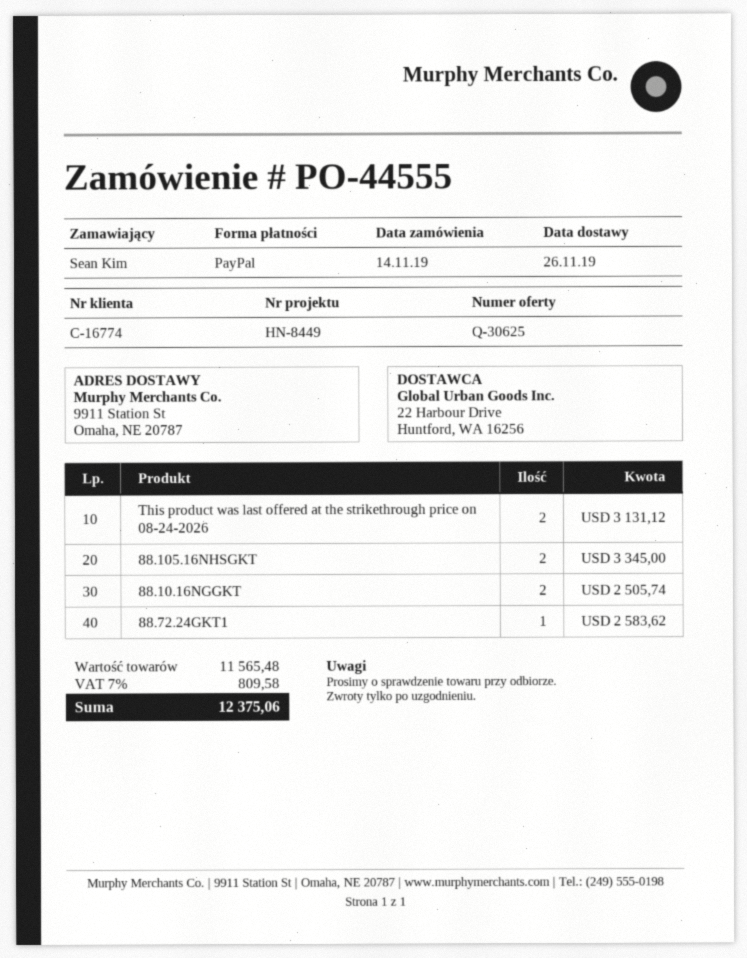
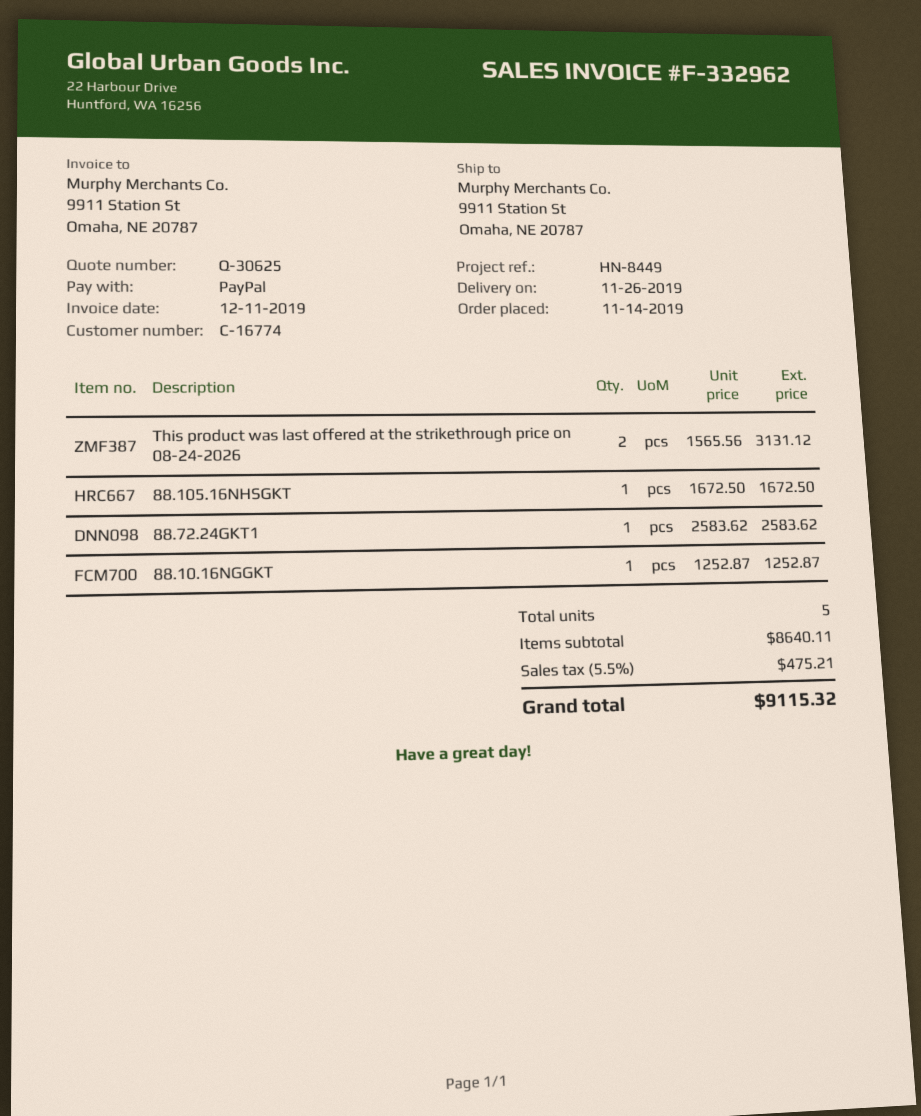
88.105.16NHSGKT: 2 for 3345.00 -> 1 for 1672.50
88.10.16NGGKT: 2 for 2505.74 -> 1 for 1252.87
subtotal: 11565.48 -> 8640.11
tax: 7% = 809.58 -> 5.5% = 475.21
total: 12375.06 -> 9115.32

